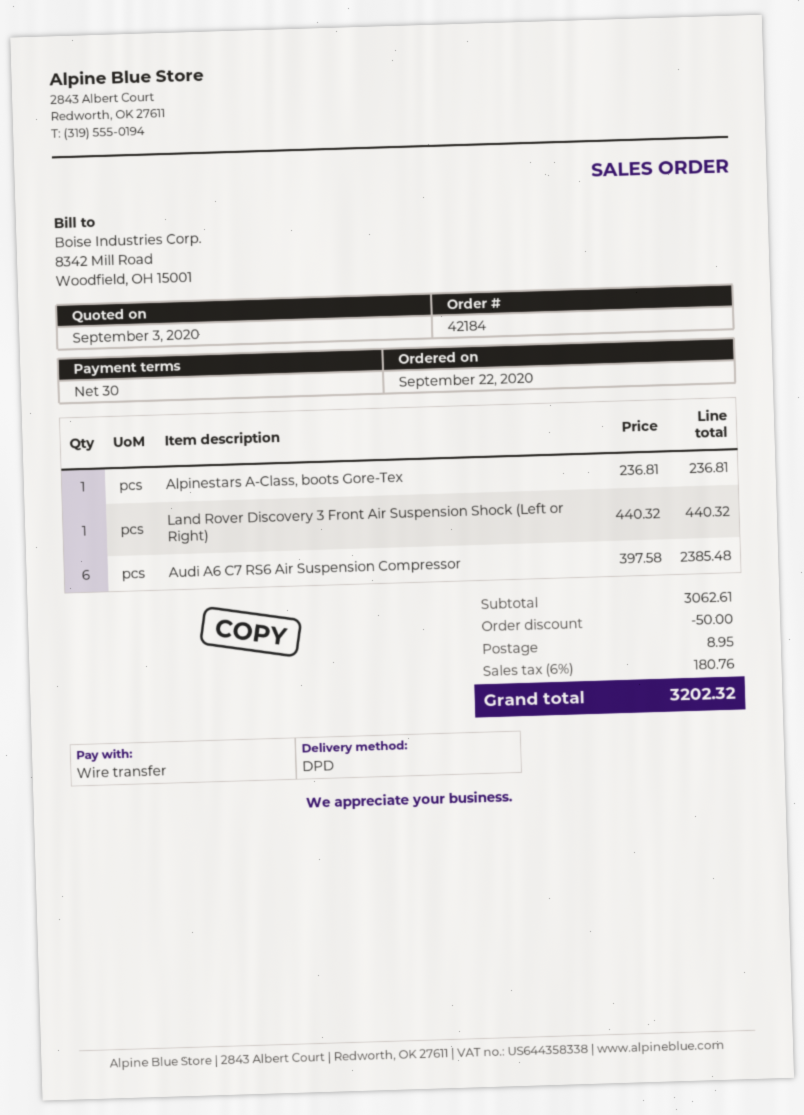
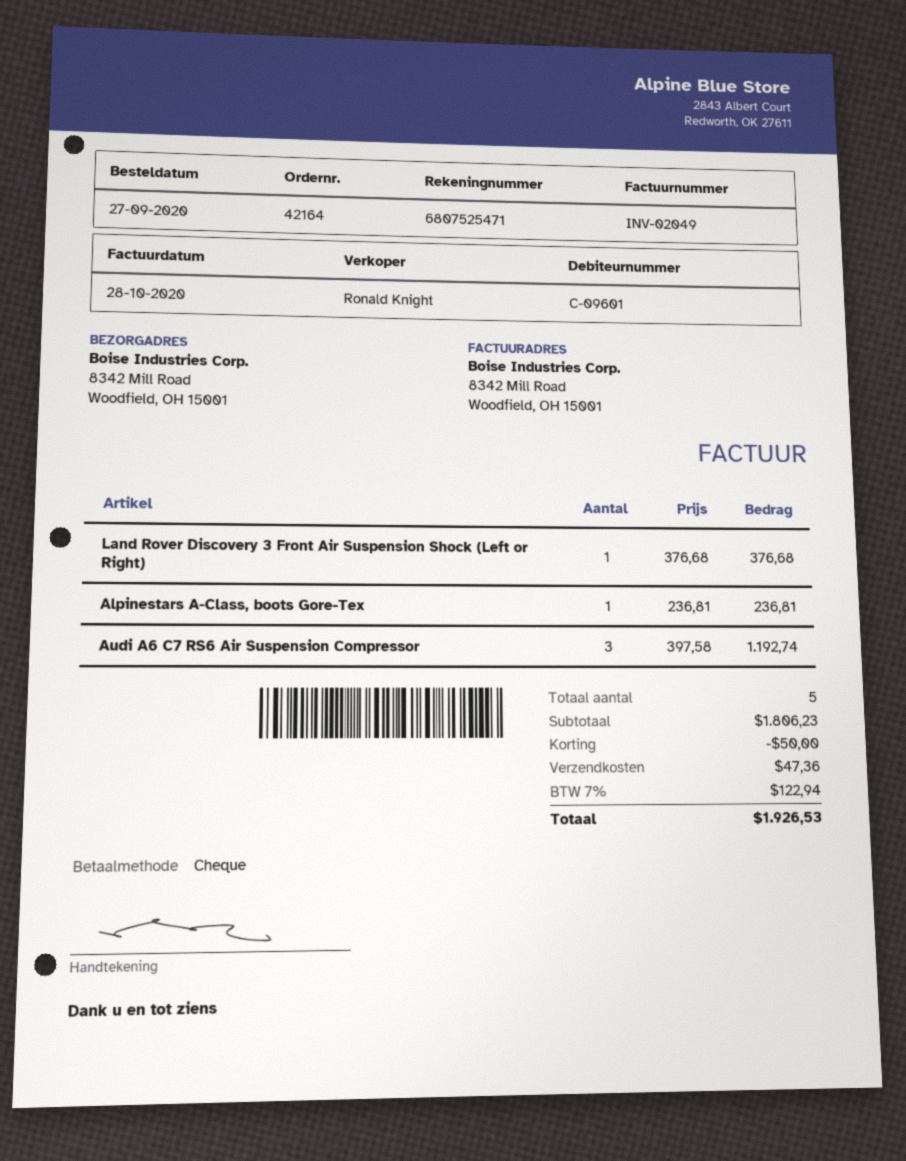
order number: 42184 -> 42164
order date: 2020-09-22 -> 2020-09-27
payment method: bank transfer -> cheque
Land Rover Discovery 3 Front Air Suspension Shock (Left or Right): 1 x 440.32 = 440.32 -> 1 x 376.68 = 376.68
Audi A6 C7 RS6 Air Suspension Compressor: 6 x 397.58 = 2385.48 -> 3 x 397.58 = 1192.74
subtotal: 3062.61 -> 1806.23
shipping: 8.95 -> 47.36
tax: 6% = 180.76 -> 7% = 122.94
total: 3202.32 -> 1926.53

